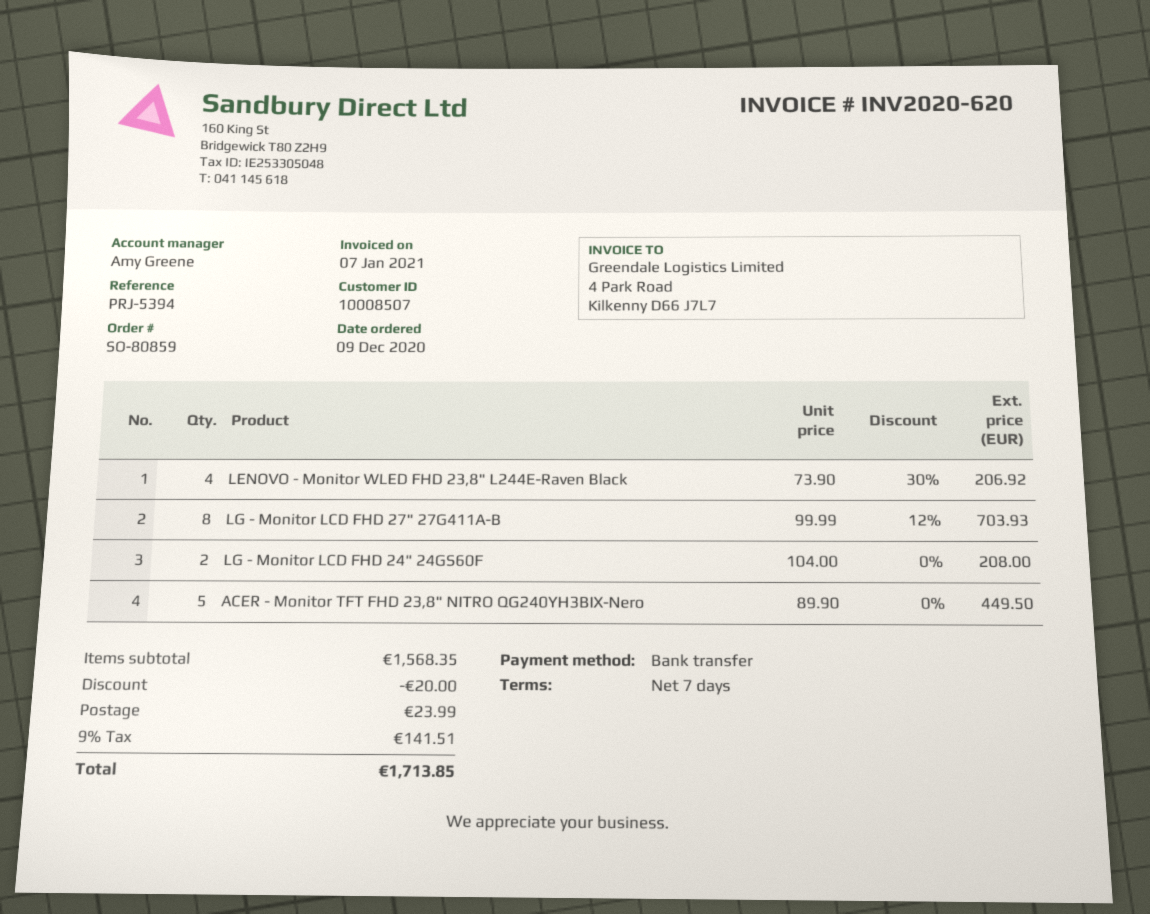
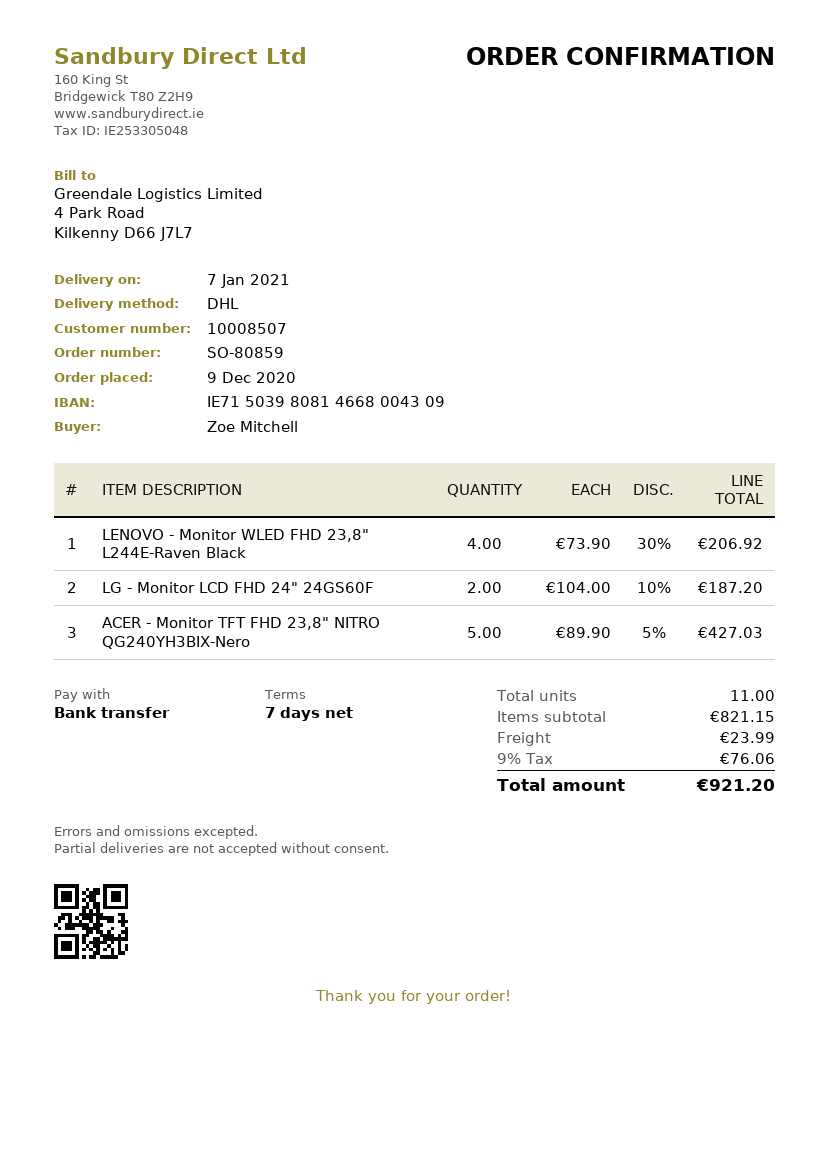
LG - Monitor LCD FHD 27" 27G411A-B: 8 x 99.99 - 12% = 703.93 -> none
LG - Monitor LCD FHD 24" 24GS60F: 2 x 104.00 = 208.00 -> 2 x 104.00 - 10% = 187.20
ACER - Monitor TFT FHD 23,8" NITRO QG240YH3BIX-Nero: 5 x 89.90 = 449.50 -> 5 x 89.90 - 5% = 427.03
subtotal: 1568.35 -> 821.15
discount: 20.00 -> none
tax: 9% = 141.51 -> 9% = 76.06
total: 1713.85 -> 921.20

